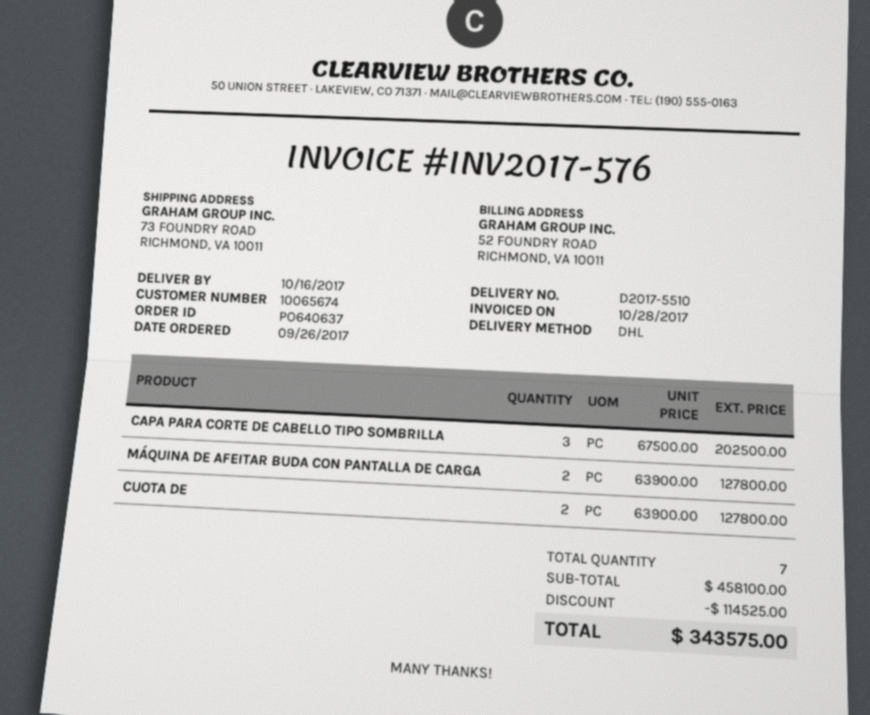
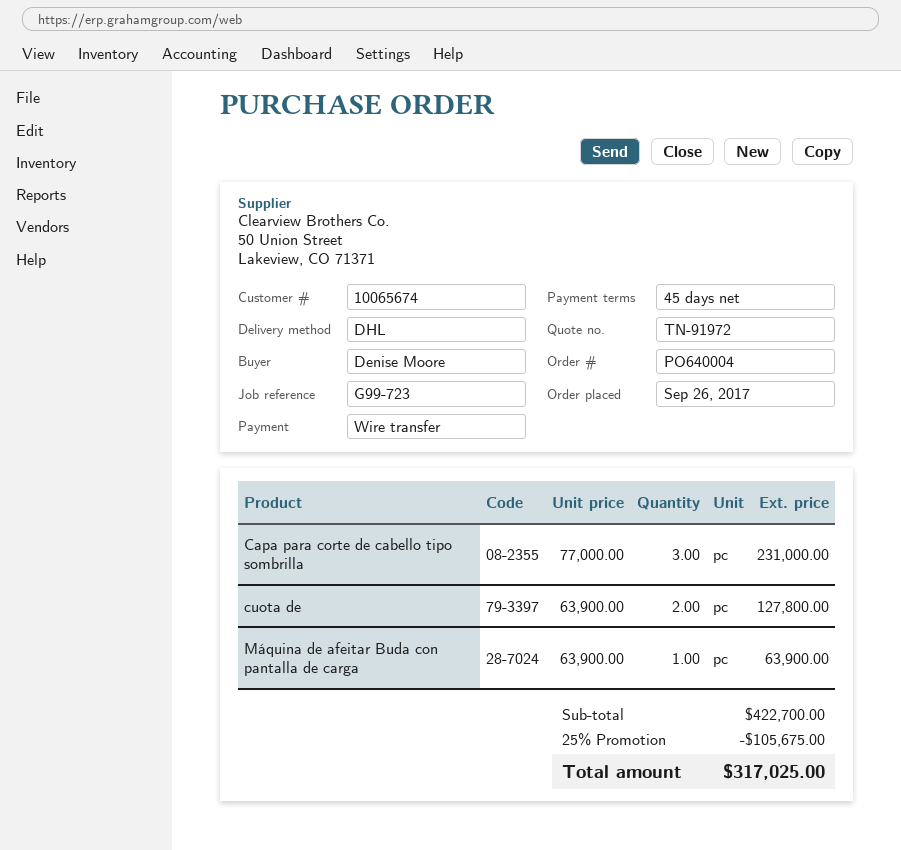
order number: PO640637 -> PO640004
CAPA PARA CORTE DE CABELLO TIPO SOMBRILLA: 3 x 67500.00 = 202500.00 -> 3 x 77000.00 = 231000.00
MÁQUINA DE AFEITAR BUDA CON PANTALLA DE CARGA: 2 x 63900.00 = 127800.00 -> 1 x 63900.00 = 63900.00
subtotal: 458100.00 -> 422700.00
discount: 114525.00 -> 105675.00
total: 343575.00 -> 317025.00

